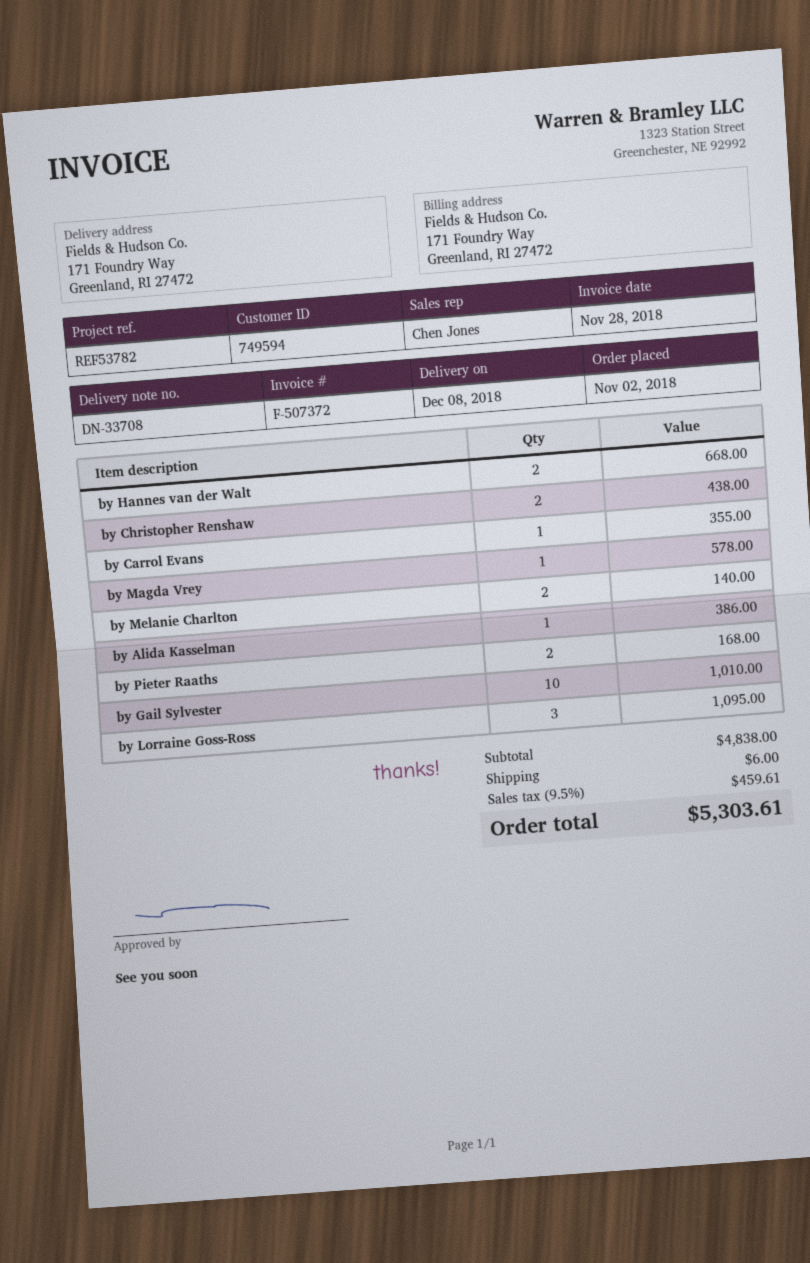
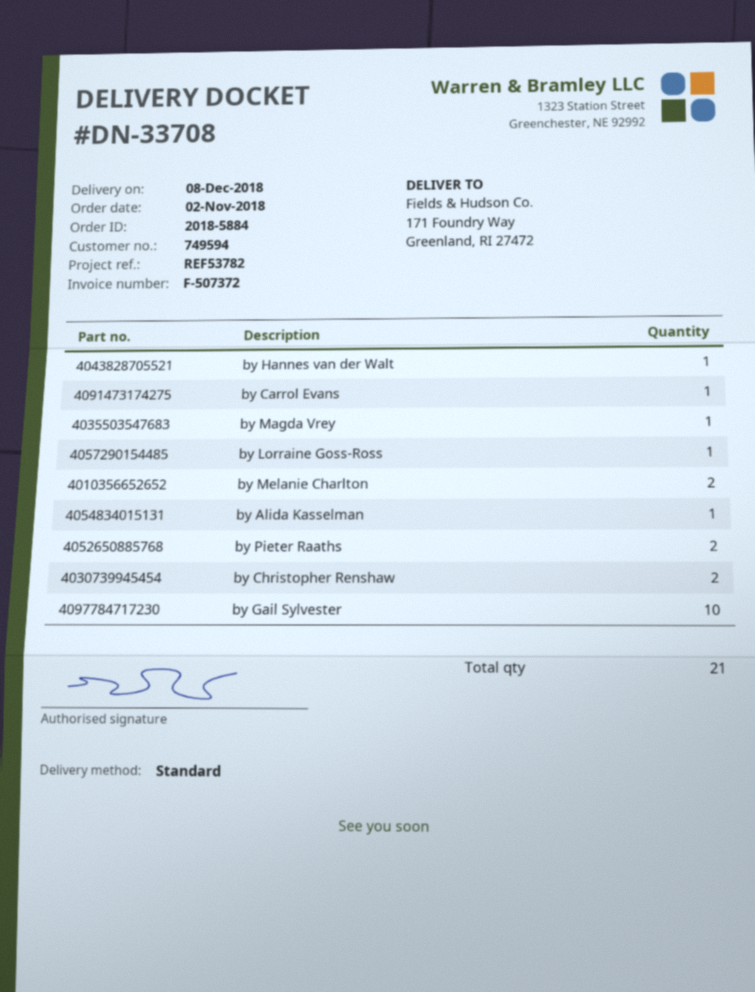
by Hannes van der Walt: 2 -> 1
by Lorraine Goss-Ross: 3 -> 1

